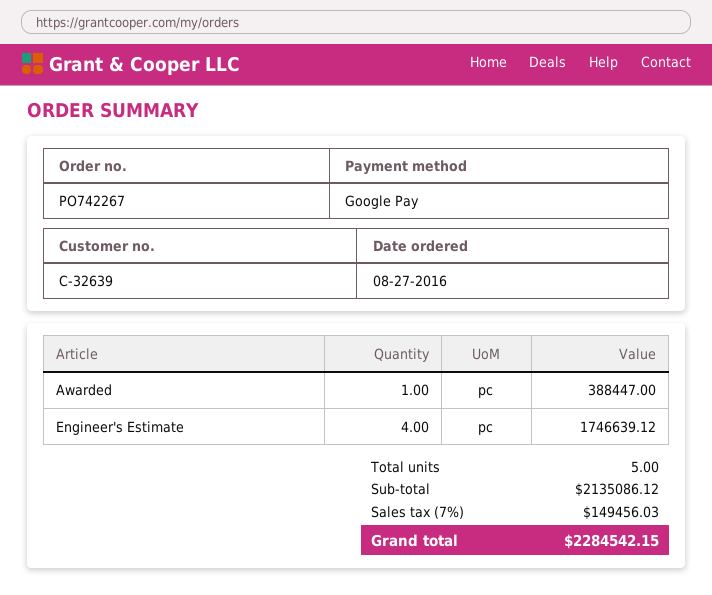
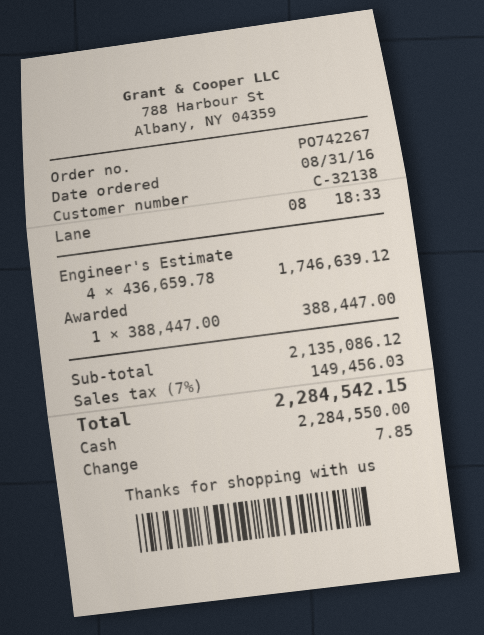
order date: 2016-08-27 -> 2016-08-31
customer number: C-32639 -> C-32138
payment method: Google Pay -> cash

